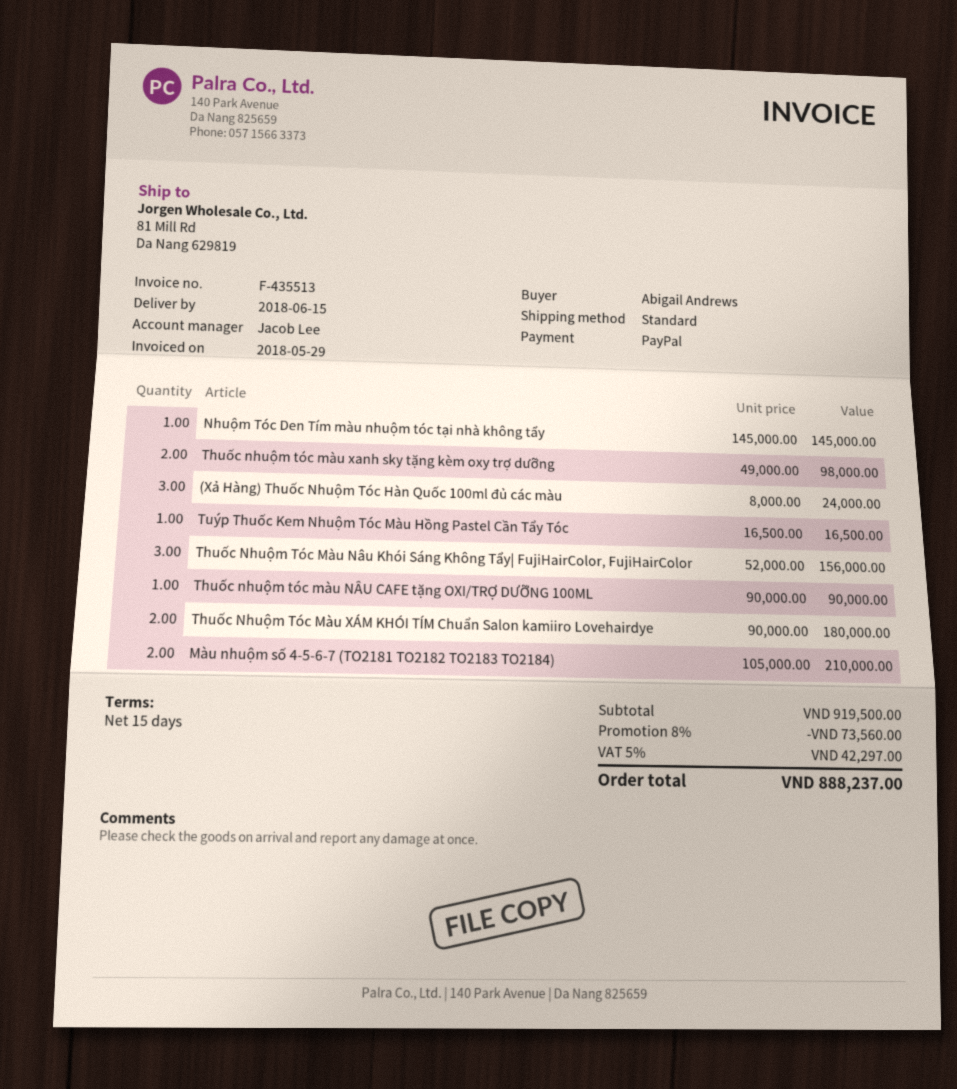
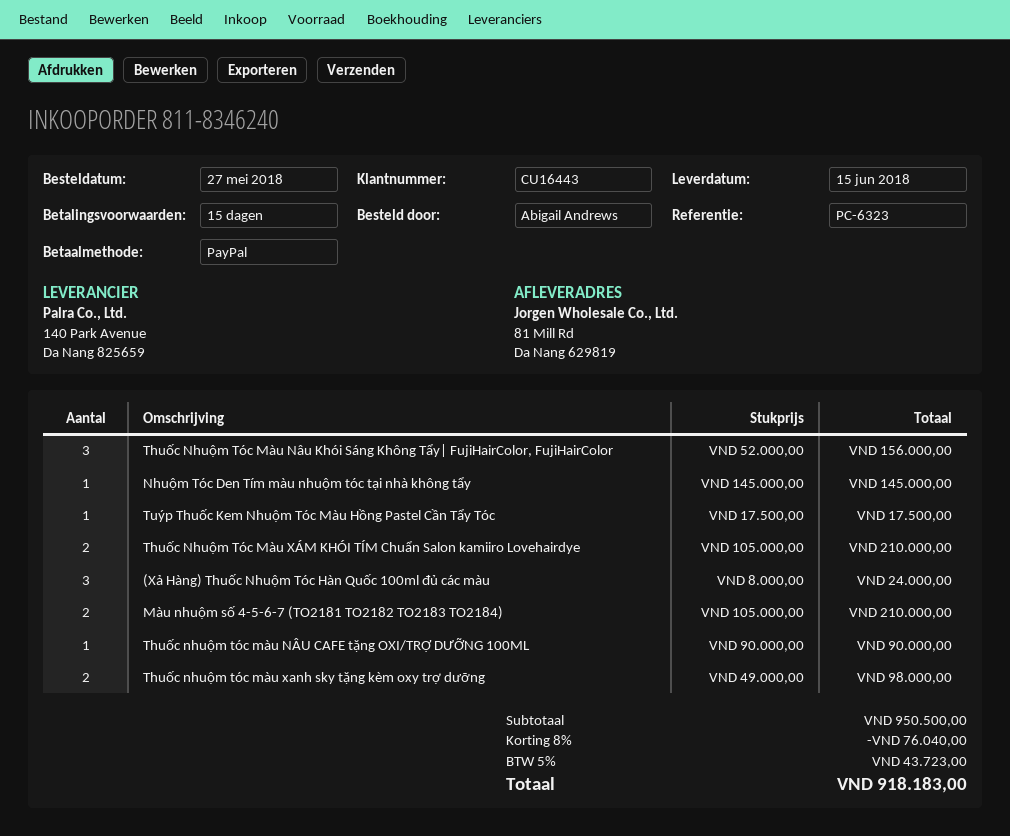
Tuýp Thuốc Kem Nhuộm Tóc Màu Hồng Pastel Cần Tẩy Tóc: 1 x 16500.00 = 16500.00 -> 1 x 17500.00 = 17500.00
Thuốc Nhuộm Tóc Màu XÁM KHÓI TÍM Chuẩn Salon kamiiro Lovehairdye: 2 x 90000.00 = 180000.00 -> 2 x 105000.00 = 210000.00
subtotal: 919500.00 -> 950500.00
discount: 8% = 73560.00 -> 8% = 76040.00
tax: 5% = 42297.00 -> 5% = 43723.00
total: 888237.00 -> 918183.00

